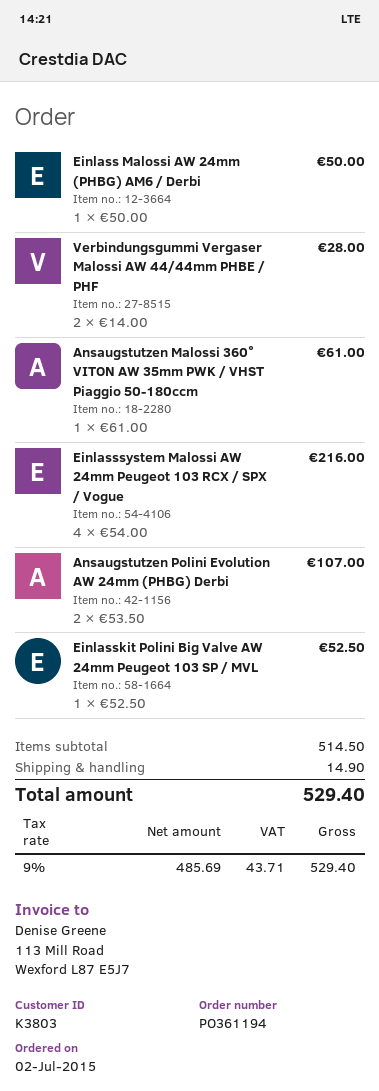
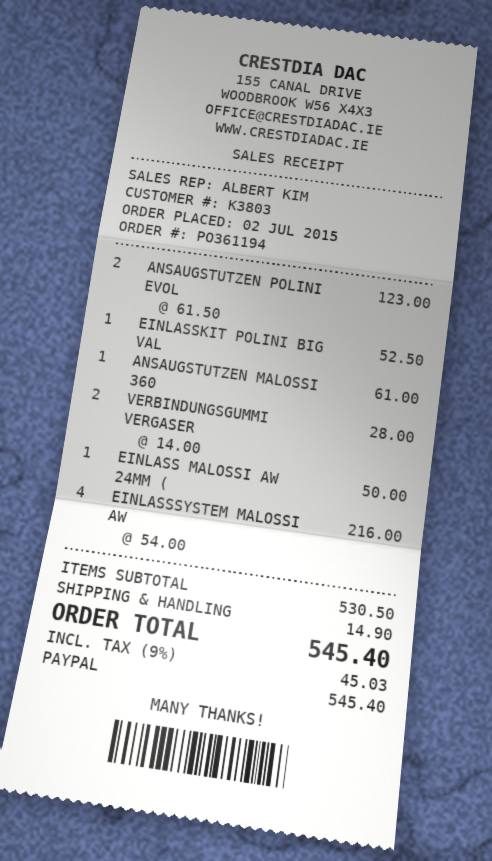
Ansaugstutzen Polini Evolution AW 24mm (PHBG) Derbi: 2 x 53.50 = 107.00 -> 2 x 61.50 = 123.00
subtotal: 514.50 -> 530.50
tax: 9% = 43.71 -> 9% = 45.03
total: 529.40 -> 545.40

